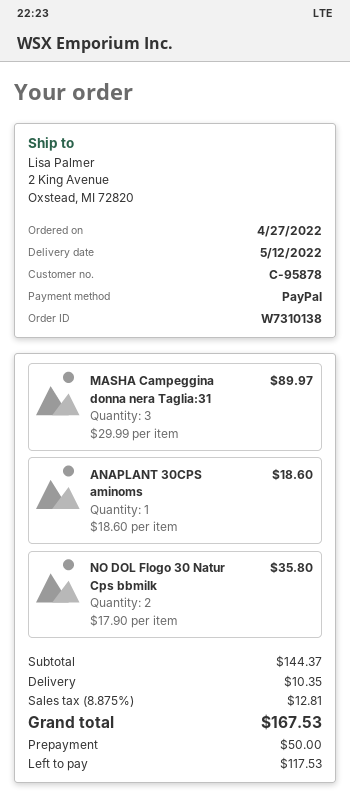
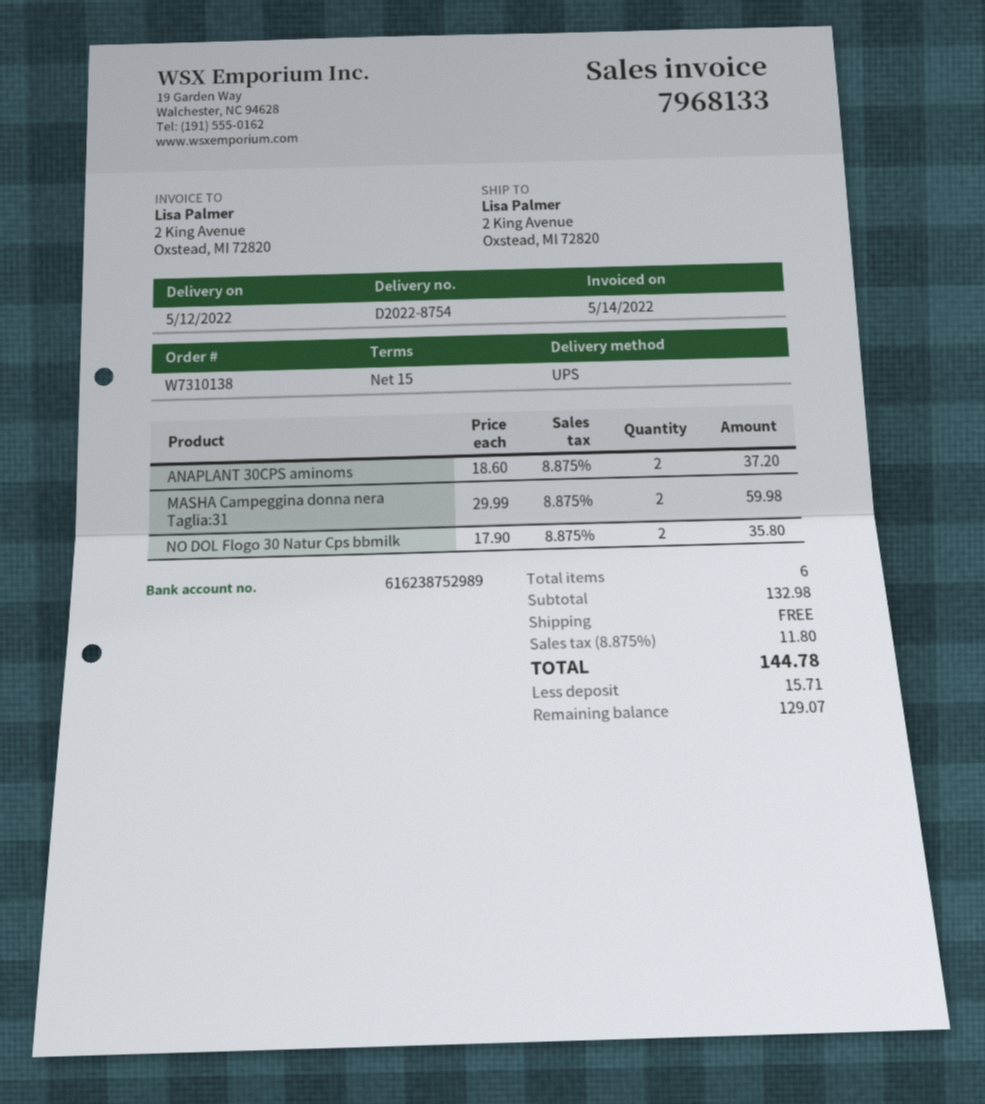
MASHA Campeggina donna nera Taglia:31: 3 x 29.99 = 89.97 -> 2 x 29.99 = 59.98
ANAPLANT 30CPS aminoms: 1 x 18.60 = 18.60 -> 2 x 18.60 = 37.20
subtotal: 144.37 -> 132.98
shipping: 10.35 -> 0.00
tax: 8.875% = 12.81 -> 8.875% = 11.80
total: 167.53 -> 144.78
deposit: 50.00 -> 15.71
balance: 117.53 -> 129.07

